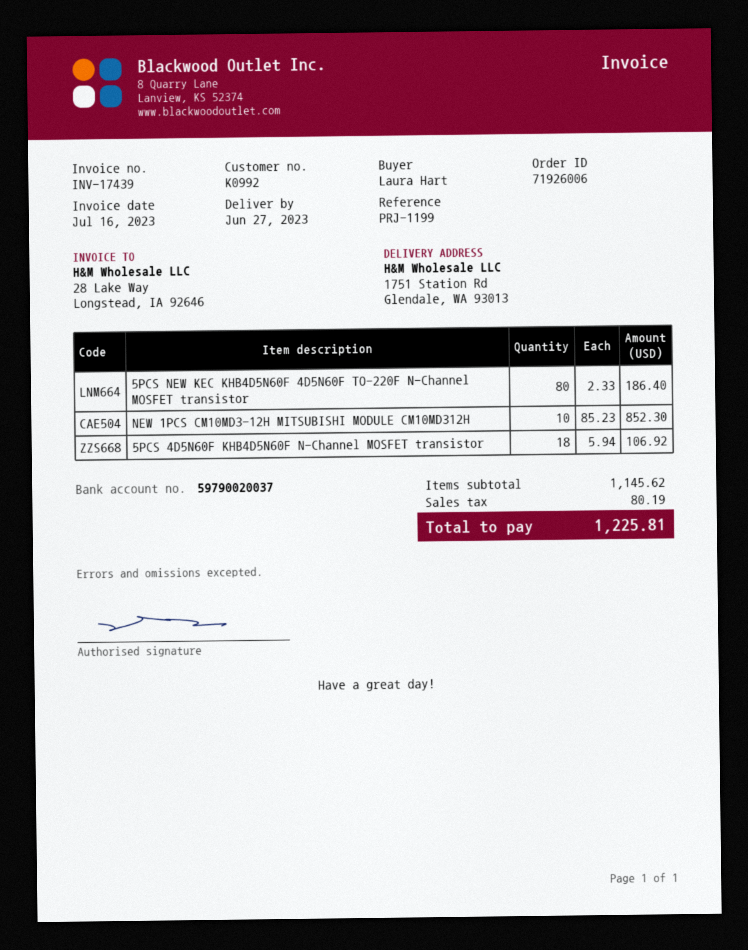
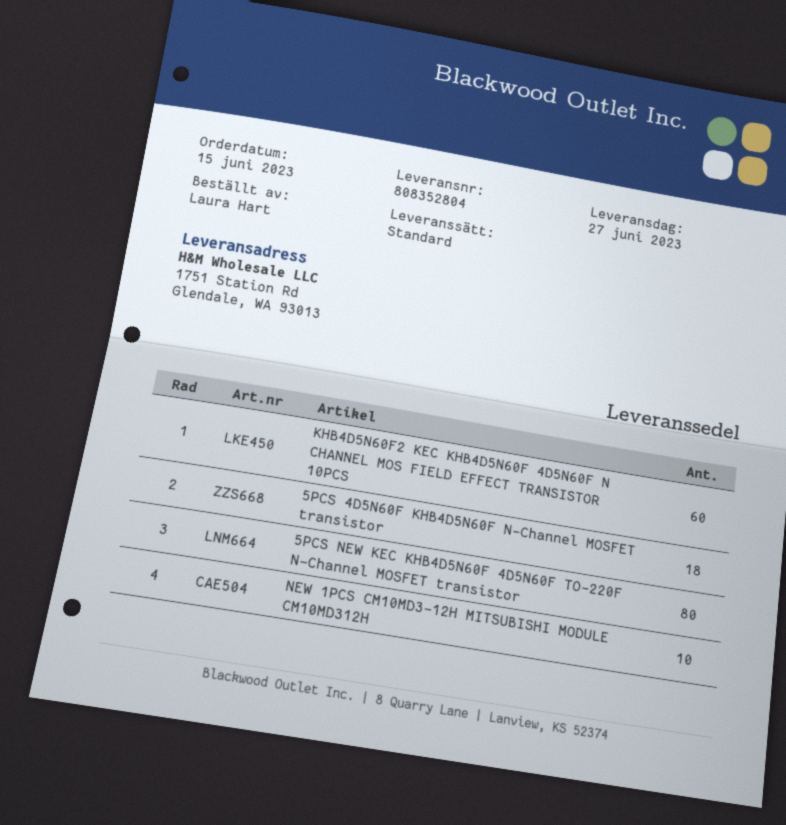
KHB4D5N60F2 KEC KHB4D5N60F 4D5N60F N CHANNEL MOS FIELD EFFECT TRANSISTOR 10PCS: none -> 60

